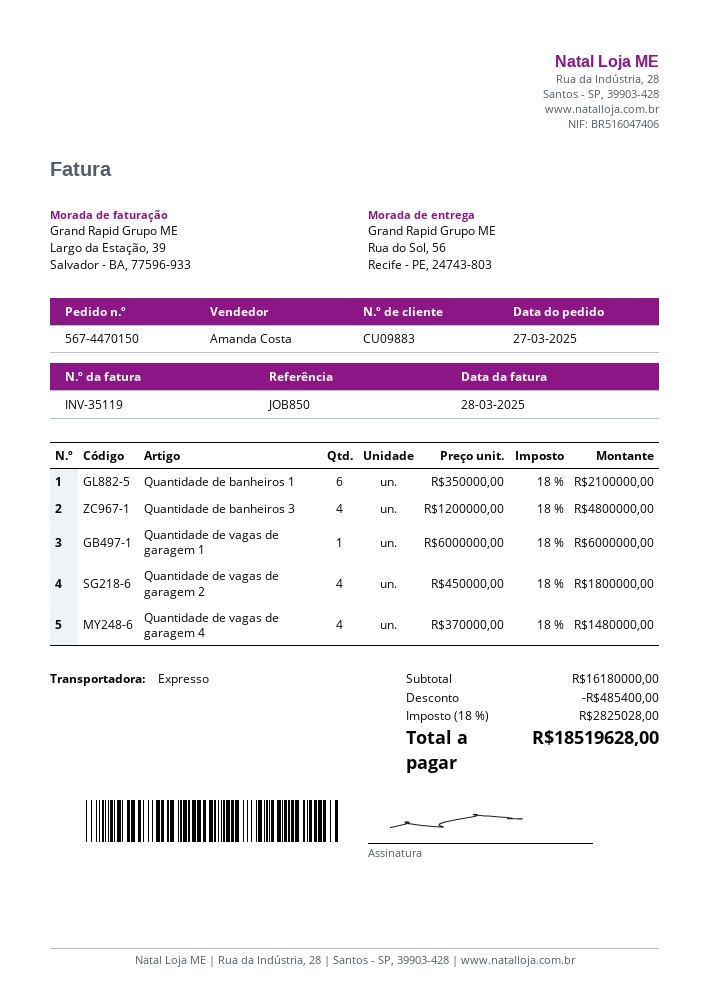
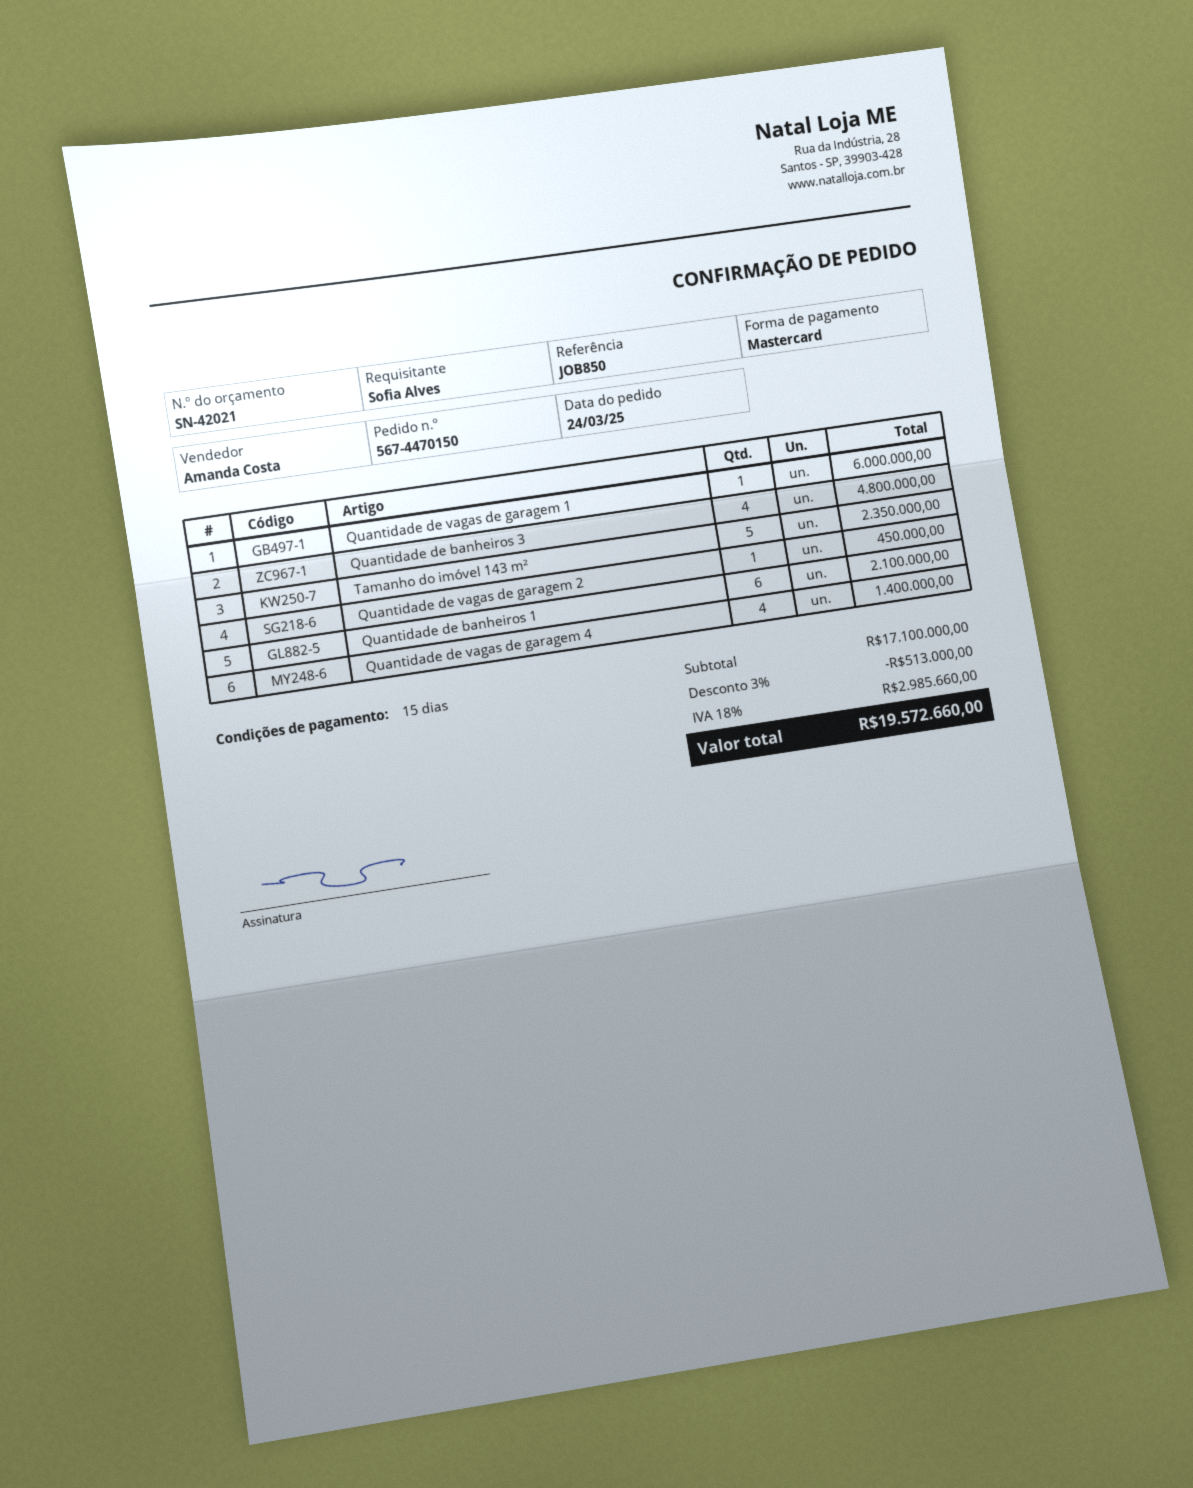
order date: 2025-03-27 -> 2025-03-24
Quantidade de vagas de garagem 2: 4 for 1800000.00 -> 1 for 450000.00
Quantidade de vagas de garagem 4: 4 for 1480000.00 -> 4 for 1400000.00
Tamanho do imóvel 143 m²: none -> 5 for 2350000.00
subtotal: 16180000.00 -> 17100000.00
discount: 485400.00 -> 513000.00
tax: 18% = 2825028.00 -> 18% = 2985660.00
total: 18519628.00 -> 19572660.00

